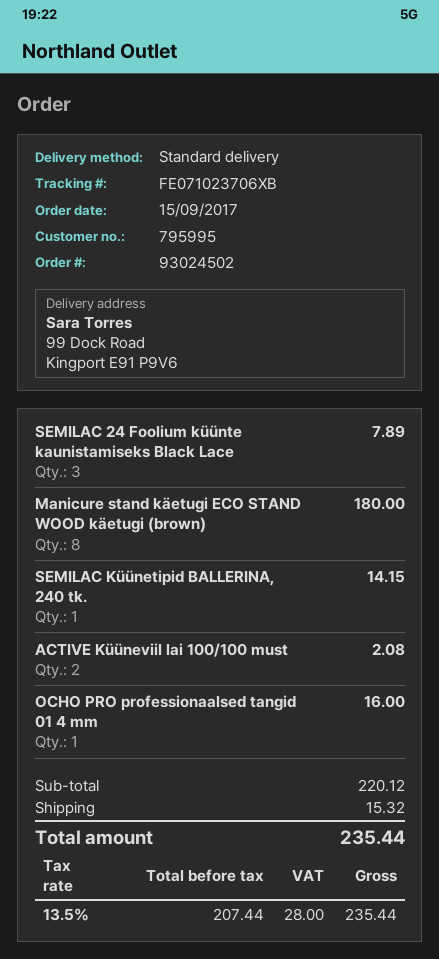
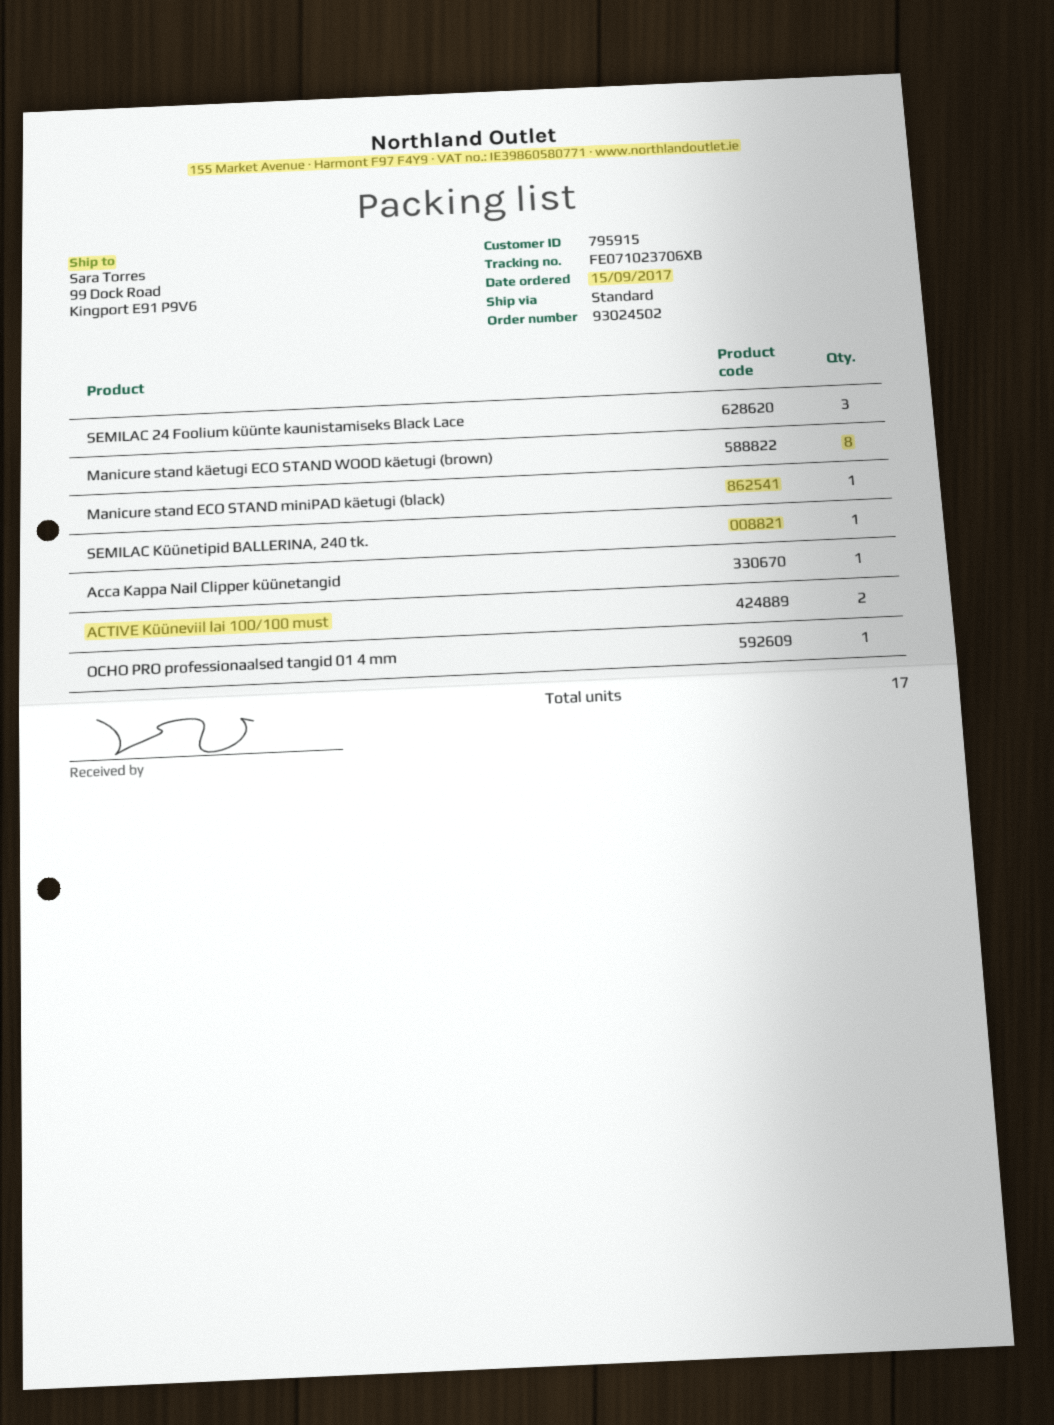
customer number: 795995 -> 795915
Manicure stand ECO STAND miniPAD käetugi (black): none -> 1
Acca Kappa Nail Clipper küünetangid: none -> 1

